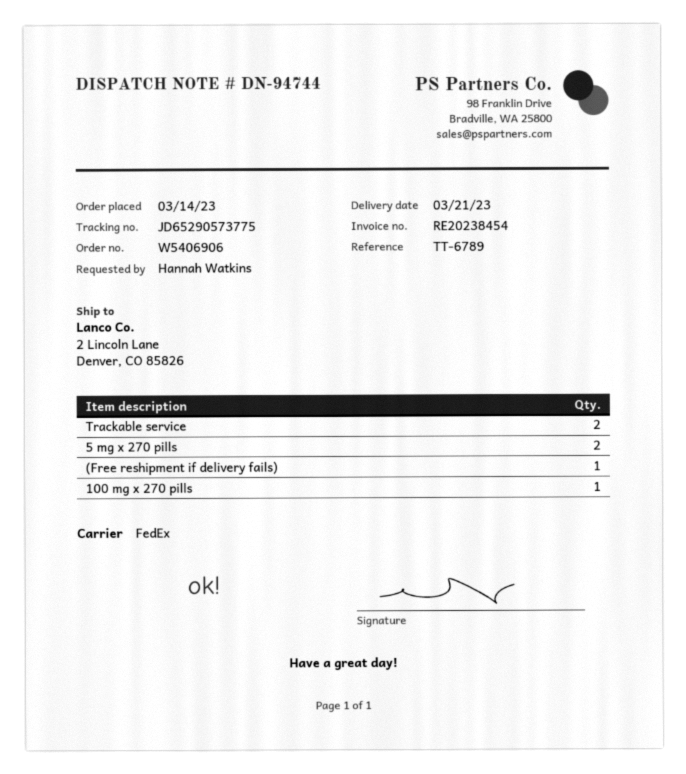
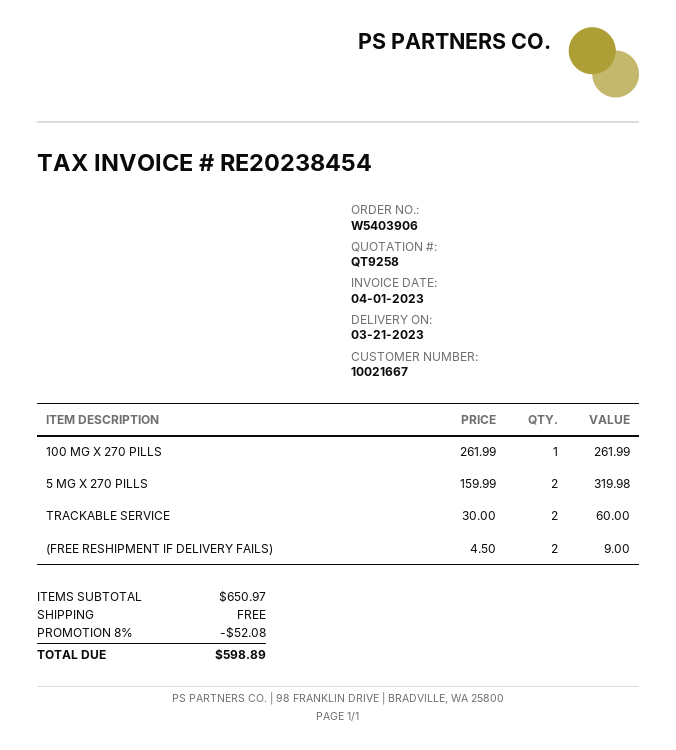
order number: W5406906 -> W5403906
(Free reshipment if delivery fails): 1 -> 2

